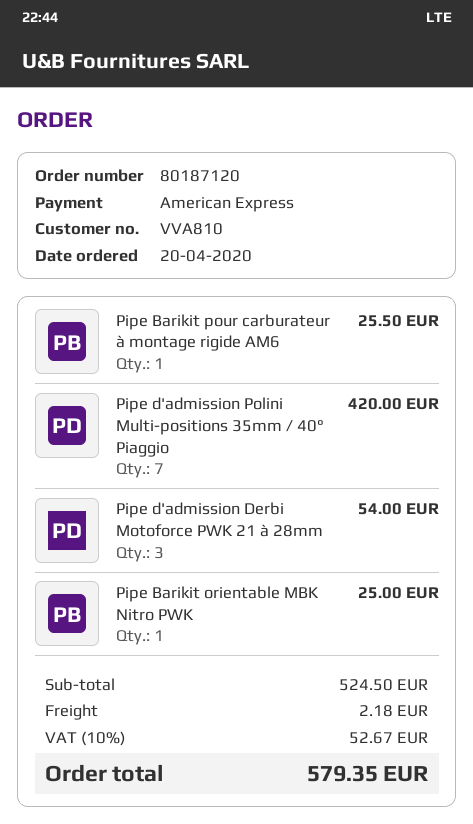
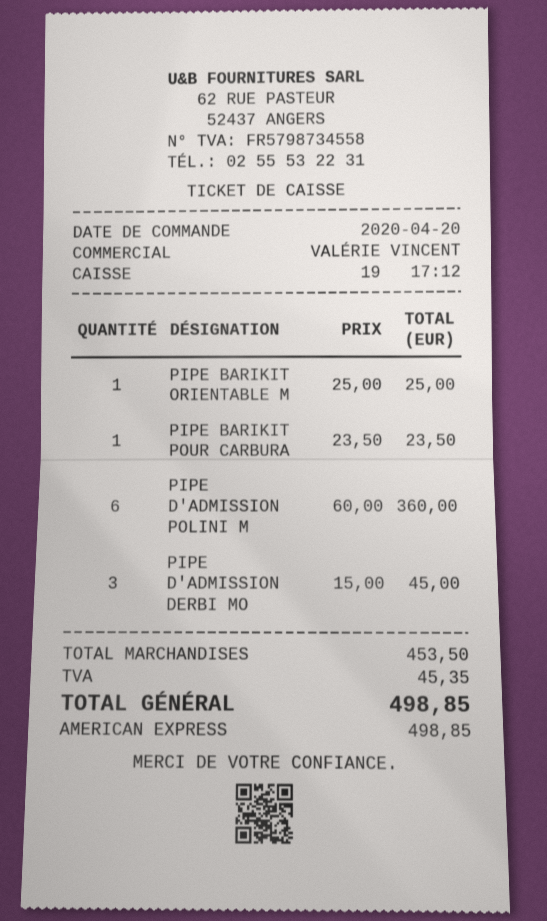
Pipe Barikit pour carburateur à montage rigide AM6: 1 for 25.50 -> 1 for 23.50
Pipe d'admission Polini Multi-positions 35mm / 40° Piaggio: 7 for 420.00 -> 6 for 360.00
Pipe d'admission Derbi Motoforce PWK 21 à 28mm: 3 for 54.00 -> 3 for 45.00
subtotal: 524.50 -> 453.50
shipping: 2.18 -> none
tax: 52.67 -> 45.35
total: 579.35 -> 498.85

